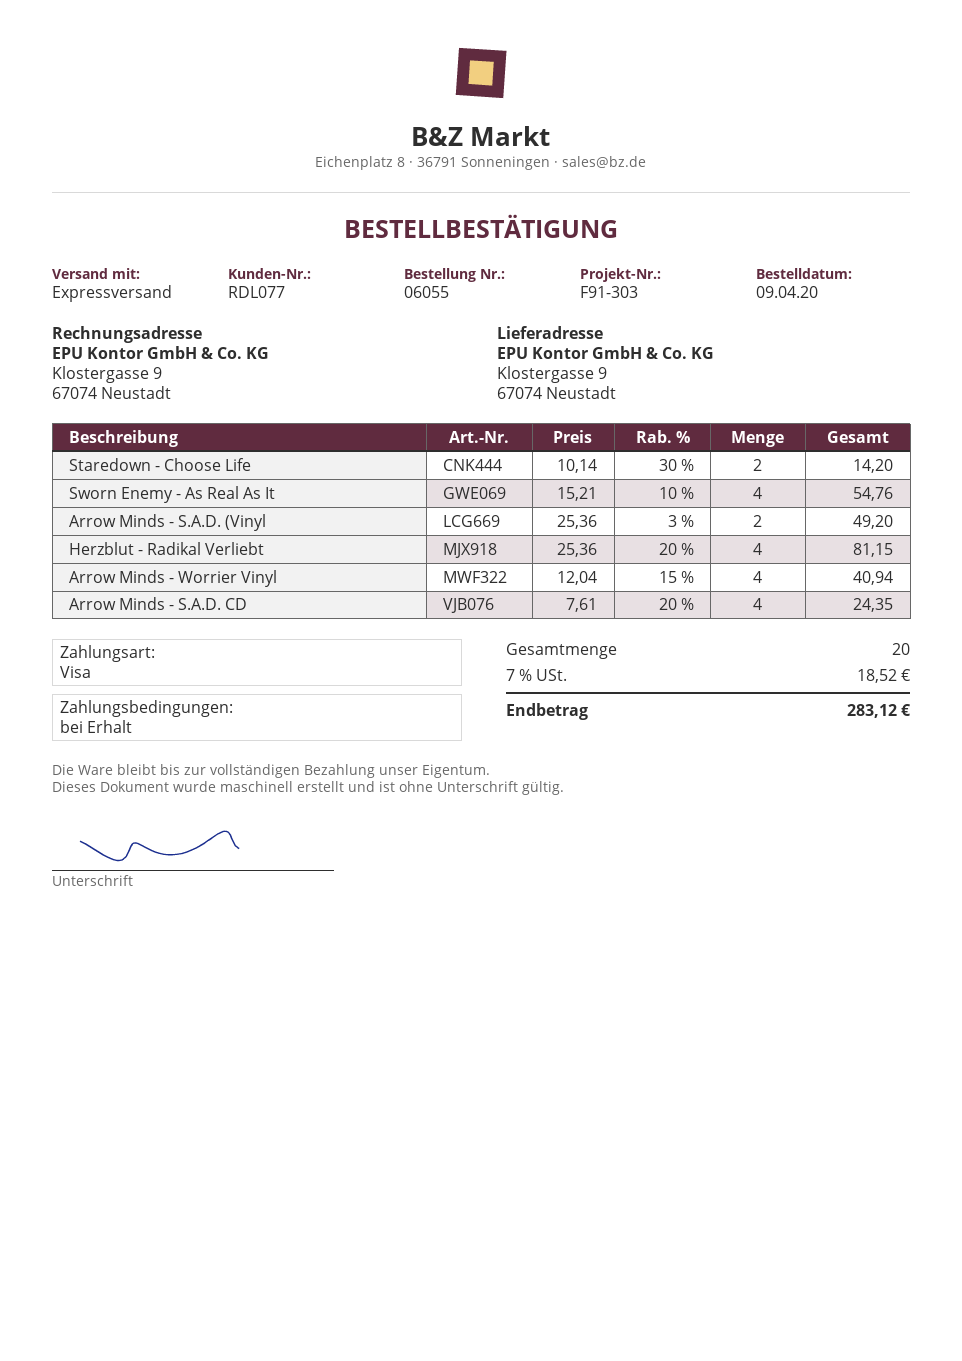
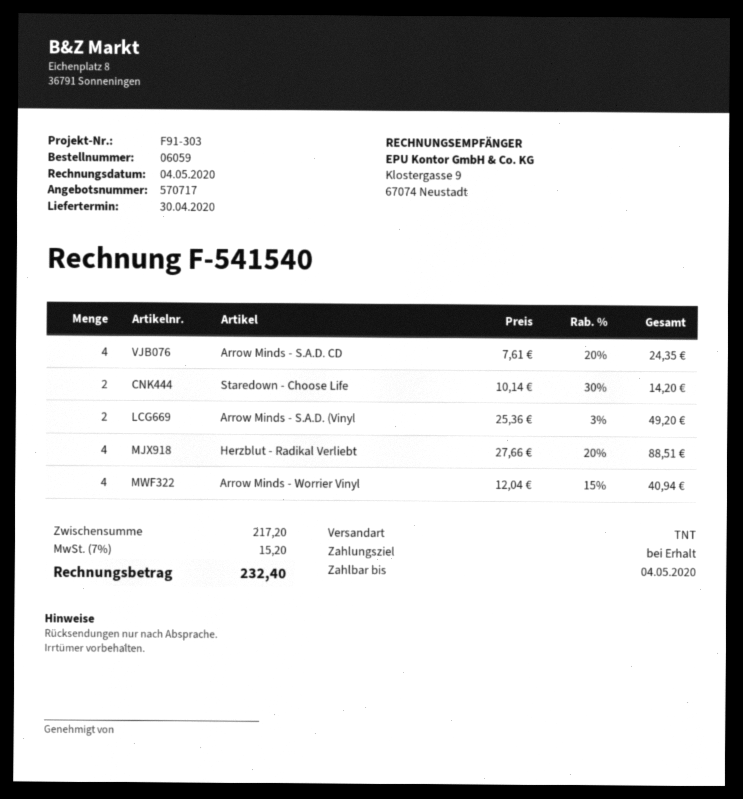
order number: 06055 -> 06059
shipping method: express -> TNT
Sworn Enemy - As Real As It: 4 x 15.21 - 10% = 54.76 -> none
Herzblut - Radikal Verliebt: 4 x 25.36 - 20% = 81.15 -> 4 x 27.66 - 20% = 88.51
tax: 7% = 18.52 -> 7% = 15.20
total: 283.12 -> 232.40

